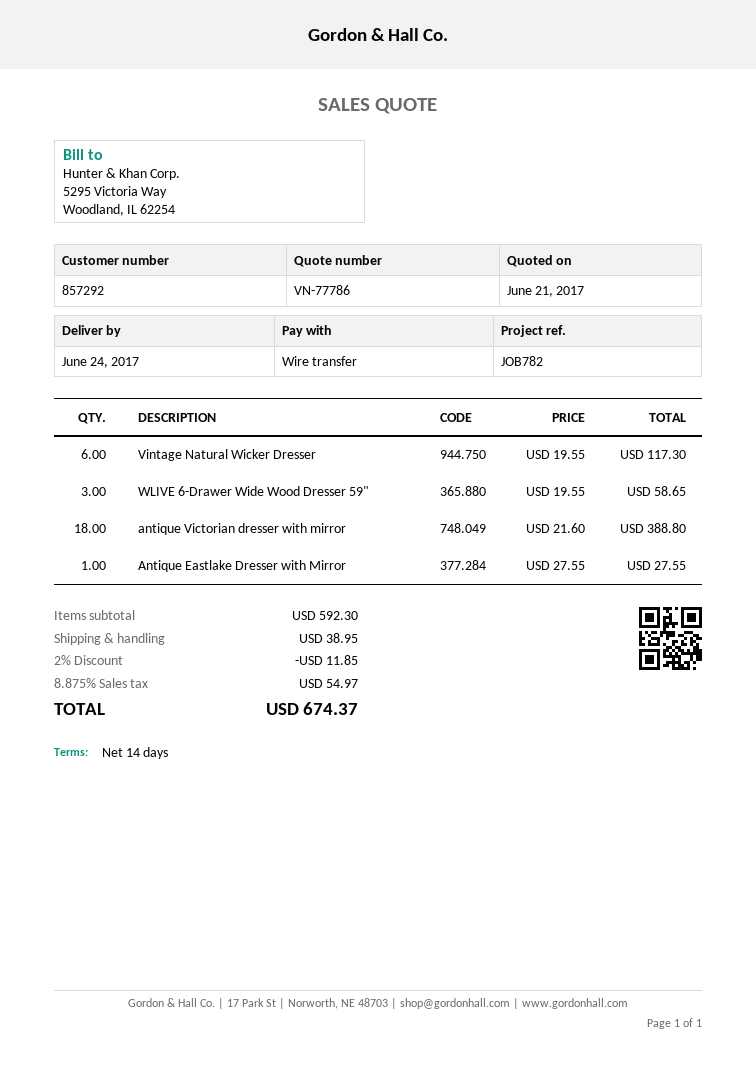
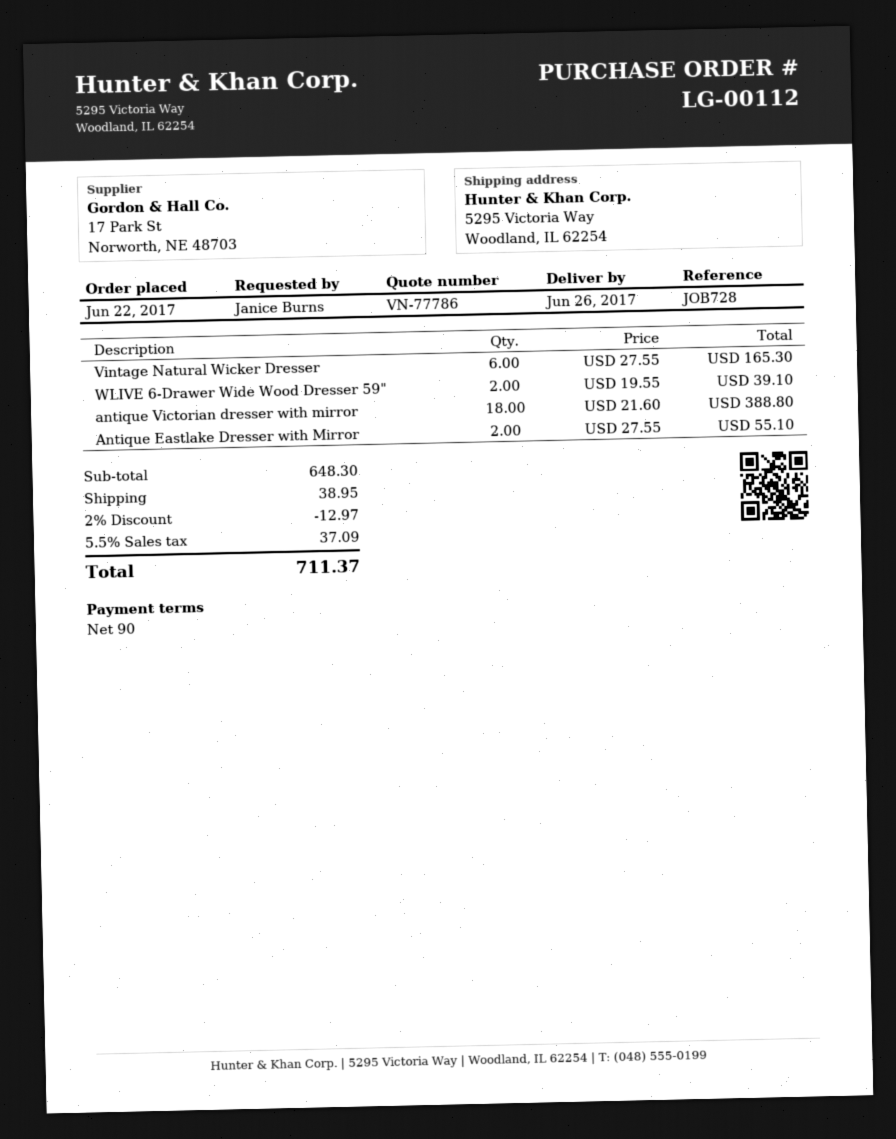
delivery date: 2017-06-24 -> 2017-06-26
payment terms: 14 days -> 90 days
reference: JOB782 -> JOB728
Vintage Natural Wicker Dresser: 6 x 19.55 = 117.30 -> 6 x 27.55 = 165.30
WLIVE 6-Drawer Wide Wood Dresser 59": 3 x 19.55 = 58.65 -> 2 x 19.55 = 39.10
Antique Eastlake Dresser with Mirror: 1 x 27.55 = 27.55 -> 2 x 27.55 = 55.10
subtotal: 592.30 -> 648.30
discount: 2% = 11.85 -> 2% = 12.97
tax: 8.875% = 54.97 -> 5.5% = 37.09
total: 674.37 -> 711.37

